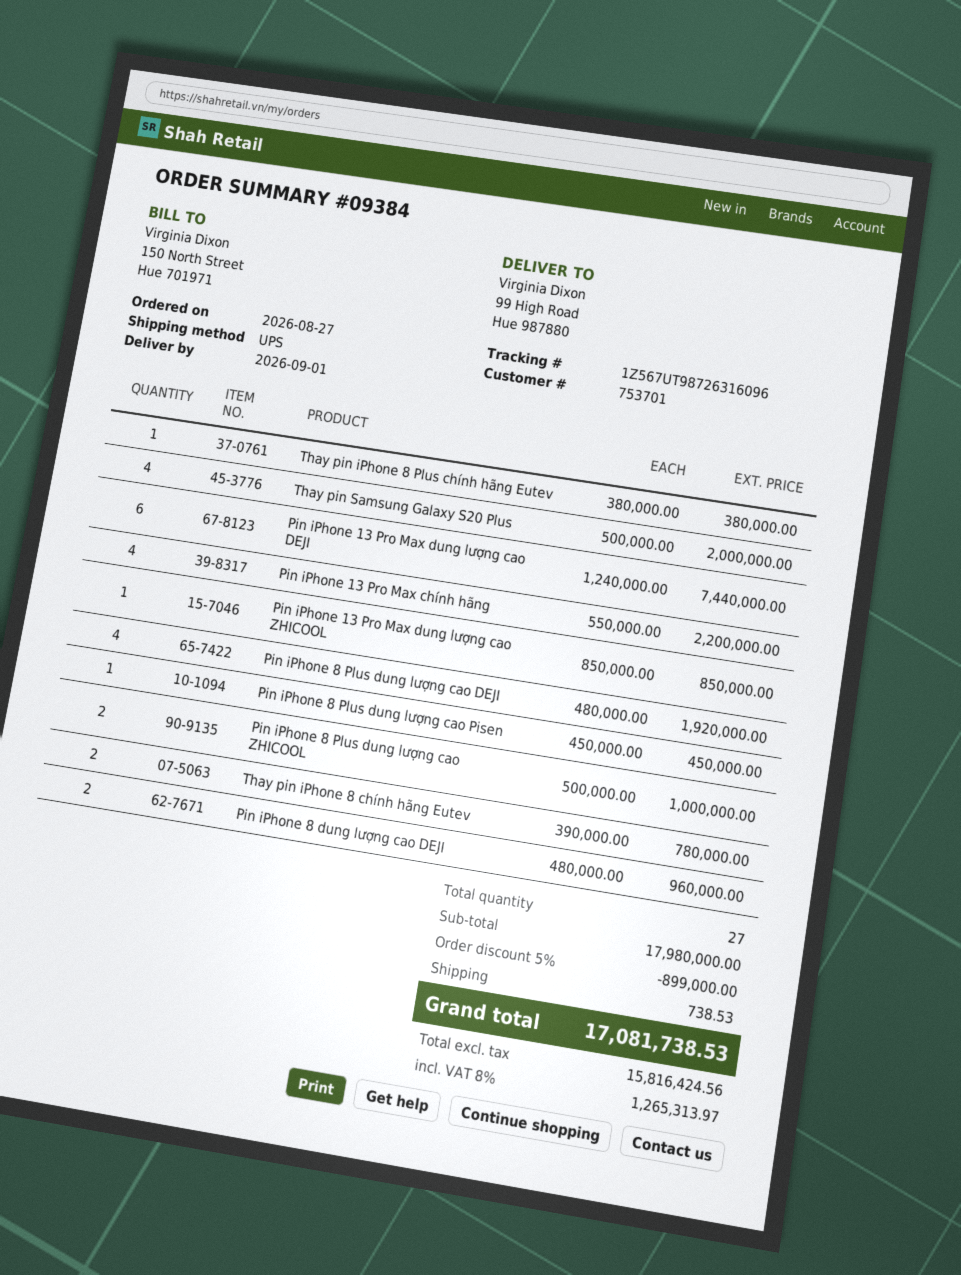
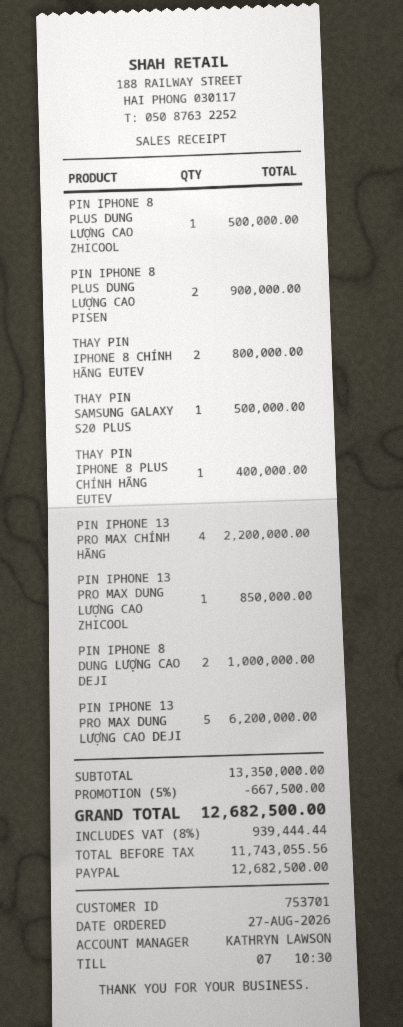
Thay pin iPhone 8 Plus chính hãng Eutev: 1 for 380000.00 -> 1 for 400000.00
Thay pin Samsung Galaxy S20 Plus: 4 for 2000000.00 -> 1 for 500000.00
Pin iPhone 13 Pro Max dung lượng cao DEJI: 6 for 7440000.00 -> 5 for 6200000.00
Pin iPhone 8 Plus dung lượng cao DEJI: 4 for 1920000.00 -> none
Pin iPhone 8 Plus dung lượng cao Pisen: 1 for 450000.00 -> 2 for 900000.00
Pin iPhone 8 Plus dung lượng cao ZHICOOL: 2 for 1000000.00 -> 1 for 500000.00
Thay pin iPhone 8 chính hãng Eutev: 2 for 780000.00 -> 2 for 800000.00
Pin iPhone 8 dung lượng cao DEJI: 2 for 960000.00 -> 2 for 1000000.00
subtotal: 17980000.00 -> 13350000.00
discount: 5% = 899000.00 -> 5% = 667500.00
shipping: 738.53 -> none
net: 15816424.56 -> 11743055.56
tax: 8% = 1265313.97 -> 8% = 939444.44
total: 17081738.53 -> 12682500.00

